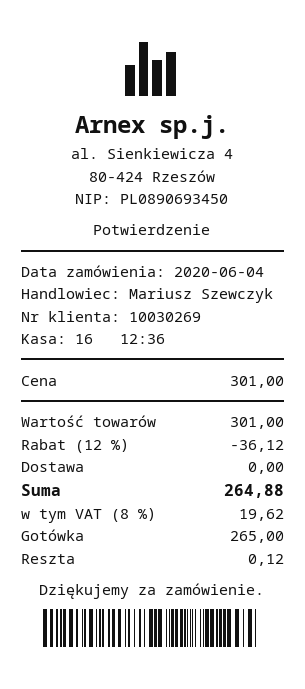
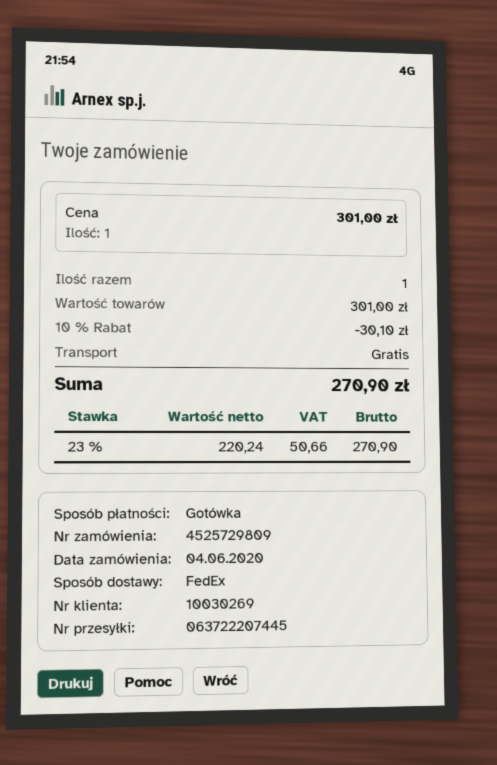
discount: 12% = 36.12 -> 10% = 30.10
tax: 8% = 19.62 -> 23% = 50.66
total: 264.88 -> 270.90

